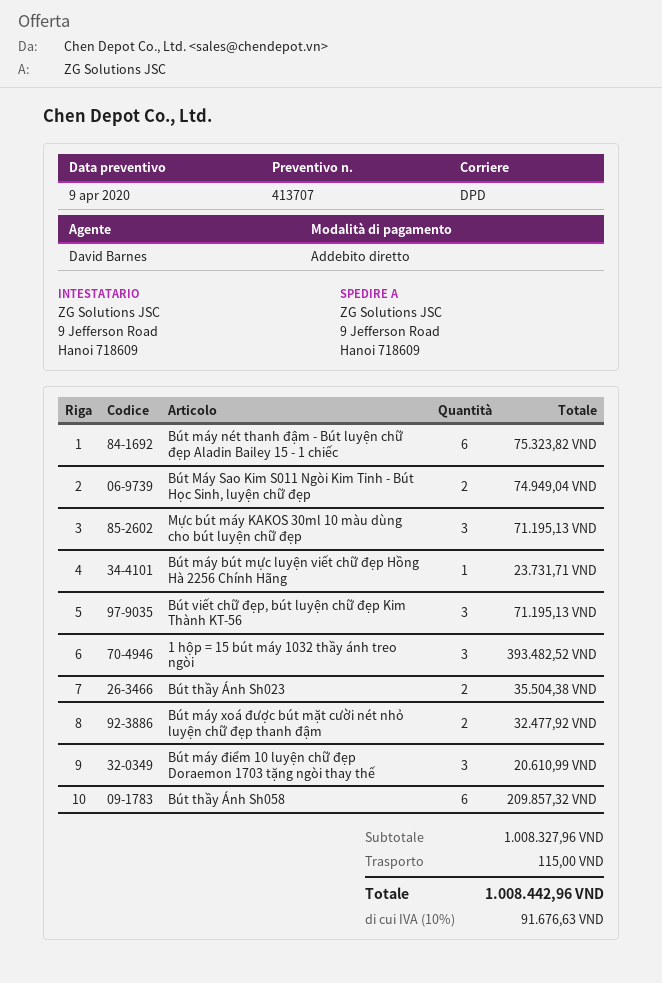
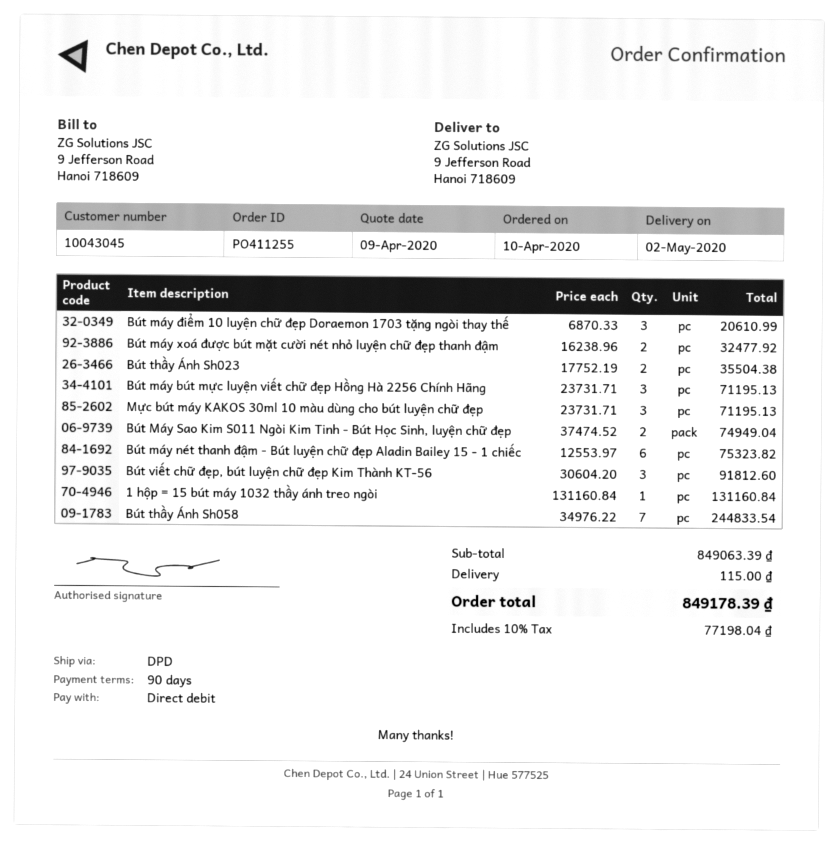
Bút máy bút mực luyện viết chữ đẹp Hồng Hà 2256 Chính Hãng: 1 for 23731.71 -> 3 for 71195.13
Bút viết chữ đẹp, bút luyện chữ đẹp Kim Thành KT-56: 3 for 71195.13 -> 3 for 91812.60
1 hộp = 15 bút máy 1032 thầy ánh treo ngòi: 3 for 393482.52 -> 1 for 131160.84
Bút thầy Ánh Sh058: 6 for 209857.32 -> 7 for 244833.54
subtotal: 1008327.96 -> 849063.39
tax: 10% = 91676.63 -> 10% = 77198.04
total: 1008442.96 -> 849178.39

